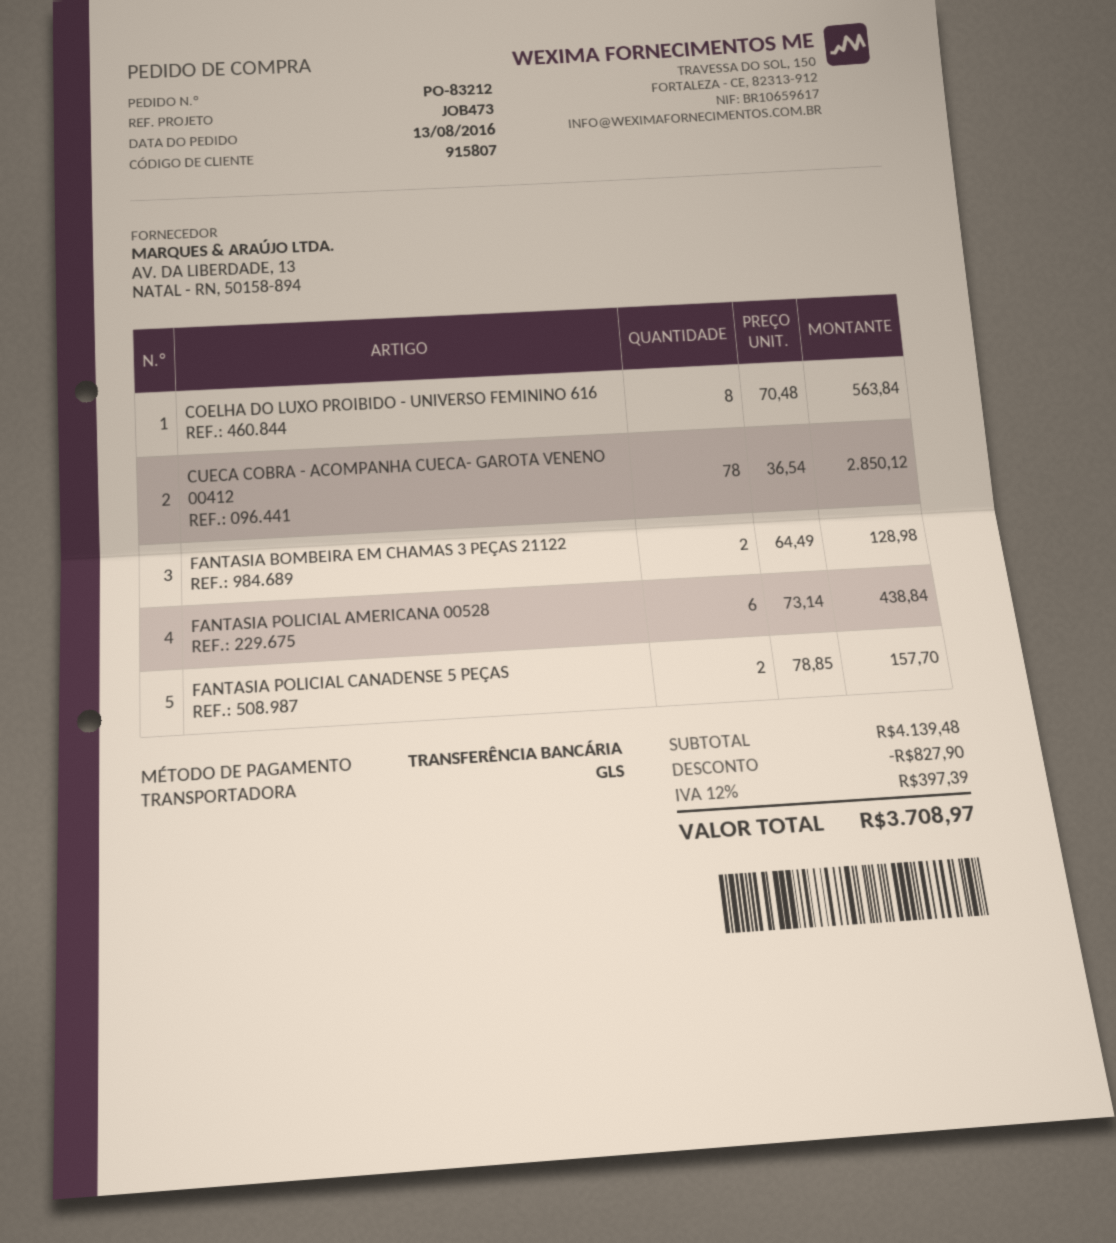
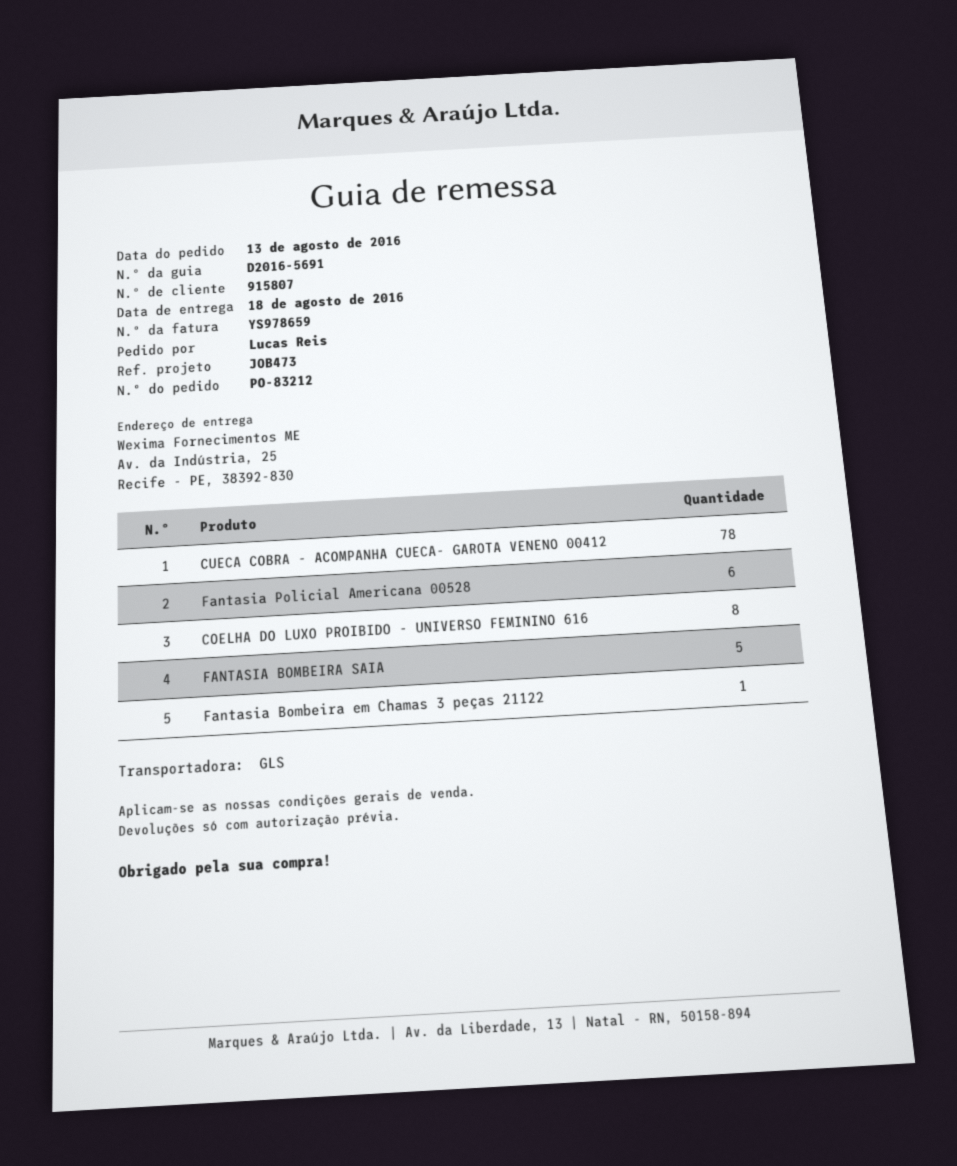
FANTASIA BOMBEIRA EM CHAMAS 3 PEÇAS 21122: 2 -> 1
FANTASIA POLICIAL CANADENSE 5 PEÇAS: 2 -> none
FANTASIA BOMBEIRA SAIA: none -> 5

